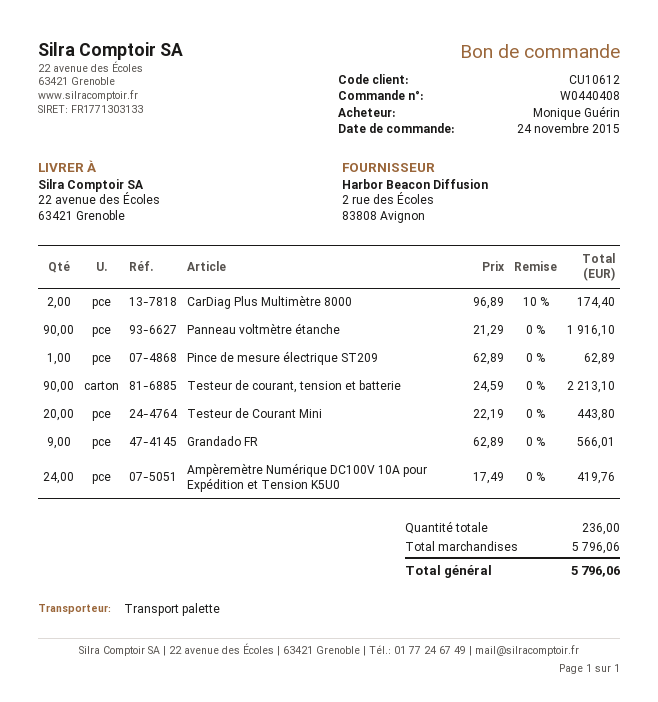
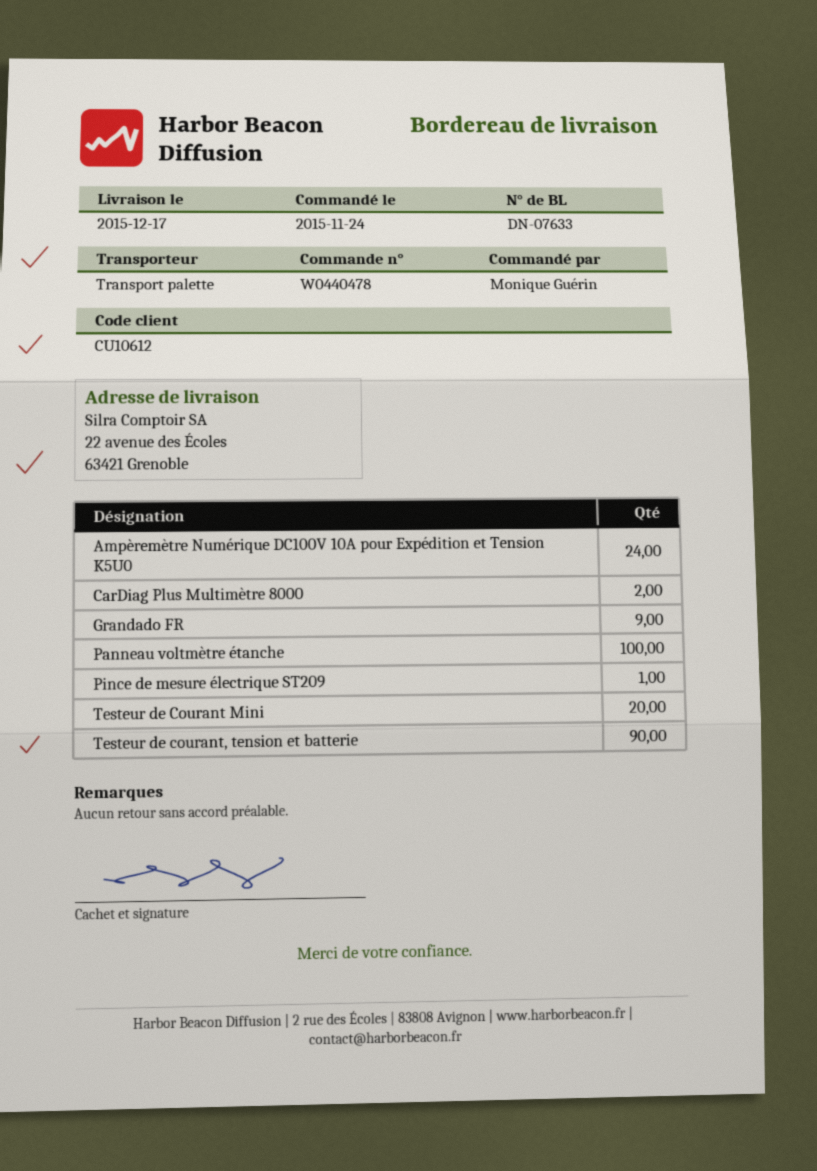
order number: W0440408 -> W0440478
Panneau voltmètre étanche: 90 -> 100

